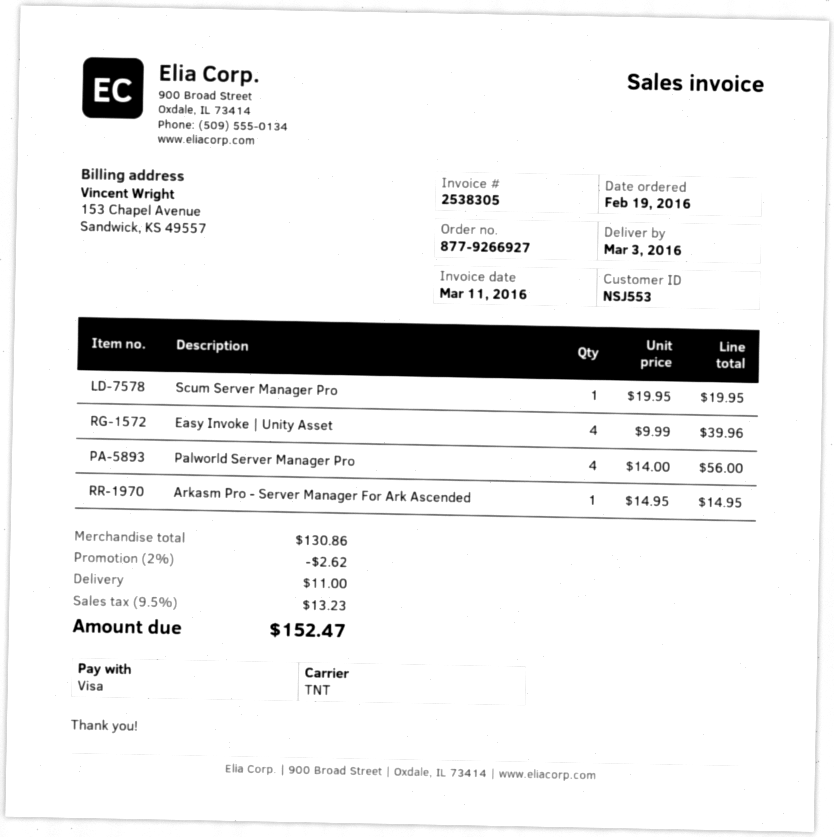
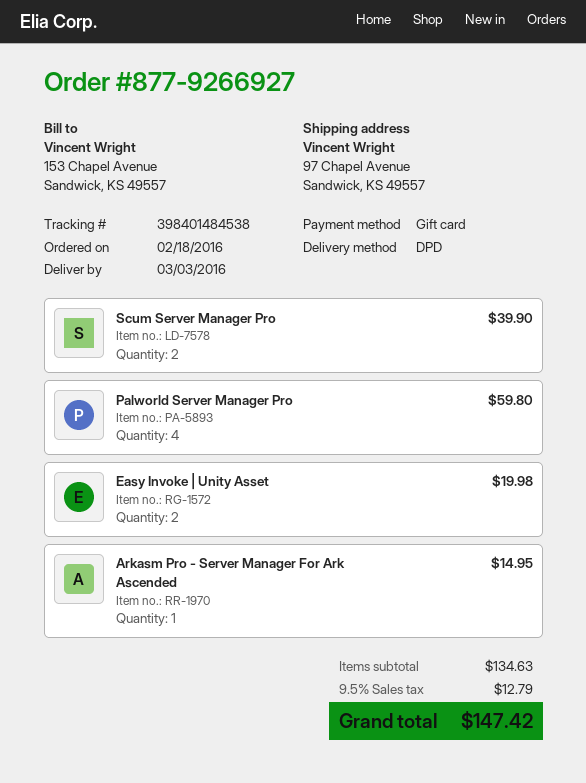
order date: 2016-02-19 -> 2016-02-18
payment method: Visa -> gift card
shipping method: TNT -> DPD
Scum Server Manager Pro: 1 for 19.95 -> 2 for 39.90
Easy Invoke | Unity Asset: 4 for 39.96 -> 2 for 19.98
Palworld Server Manager Pro: 4 for 56.00 -> 4 for 59.80
subtotal: 130.86 -> 134.63
discount: 2% = 2.62 -> none
shipping: 11.00 -> none
tax: 9.5% = 13.23 -> 9.5% = 12.79
total: 152.47 -> 147.42

